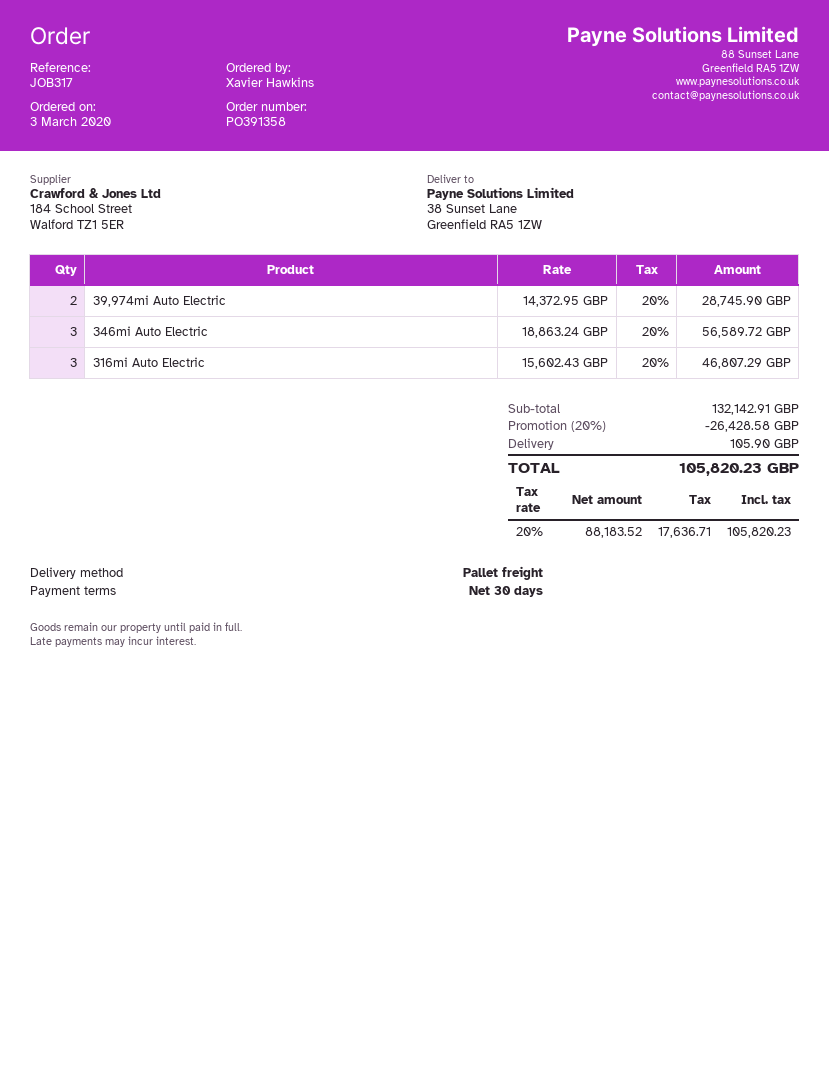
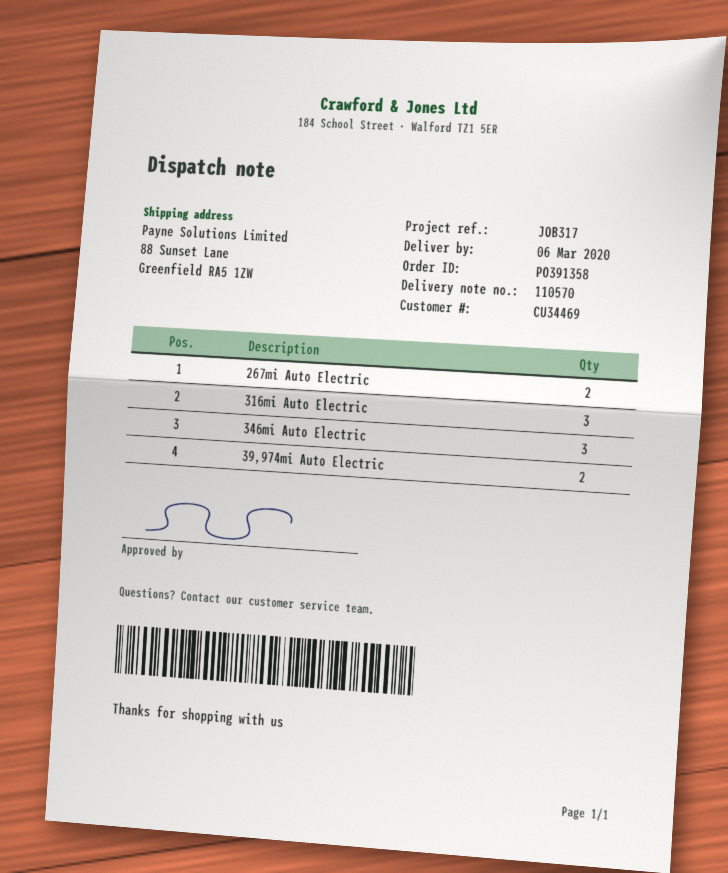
ship to: 38 Sunset Lane, Greenfield RA5 1ZW -> 88 Sunset Lane, Greenfield RA5 1ZW
267mi Auto Electric: none -> 2

